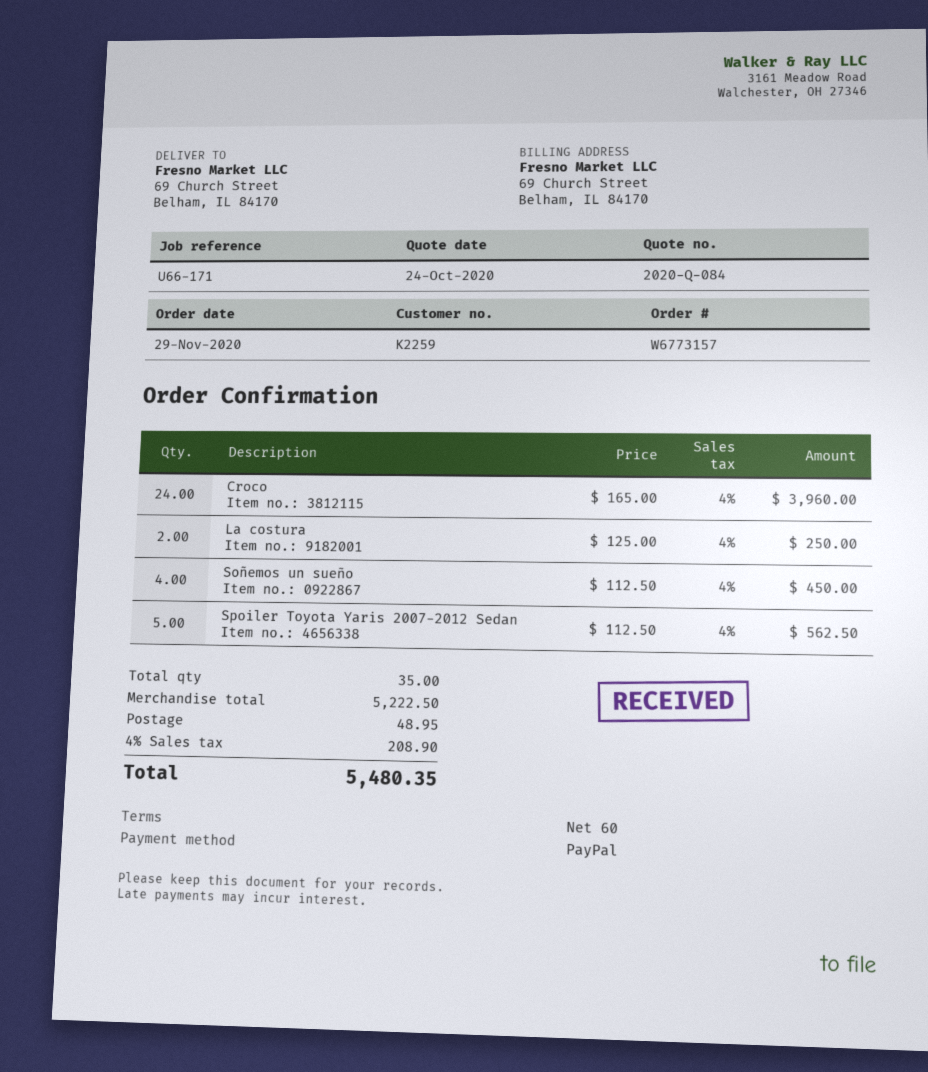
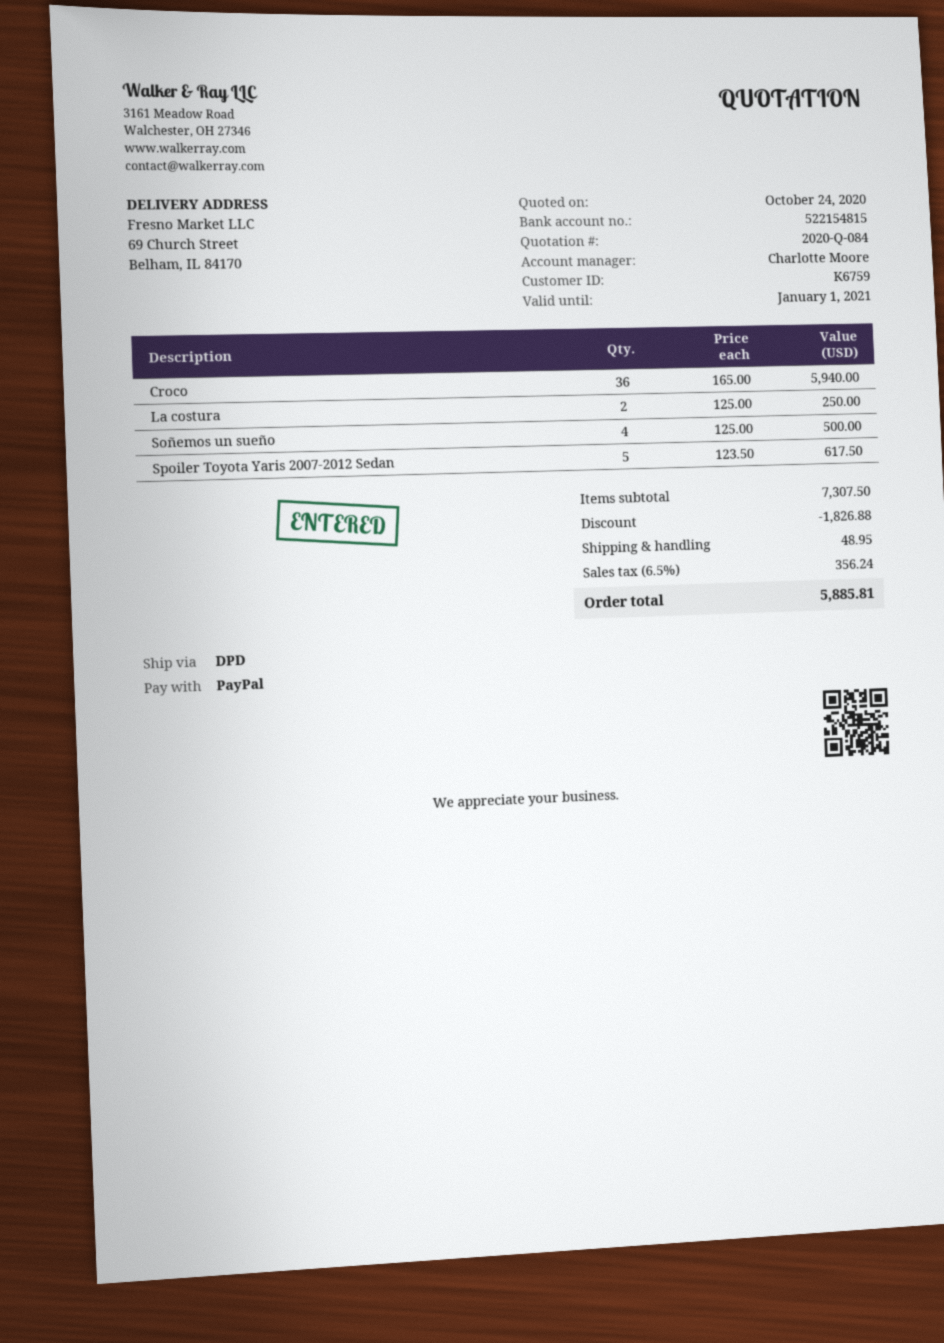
customer number: K2259 -> K6759
Croco: 24 x 165.00 = 3960.00 -> 36 x 165.00 = 5940.00
Soñemos un sueño: 4 x 112.50 = 450.00 -> 4 x 125.00 = 500.00
Spoiler Toyota Yaris 2007-2012 Sedan: 5 x 112.50 = 562.50 -> 5 x 123.50 = 617.50
subtotal: 5222.50 -> 7307.50
discount: none -> 1826.88
tax: 4% = 208.90 -> 6.5% = 356.24
total: 5480.35 -> 5885.81

